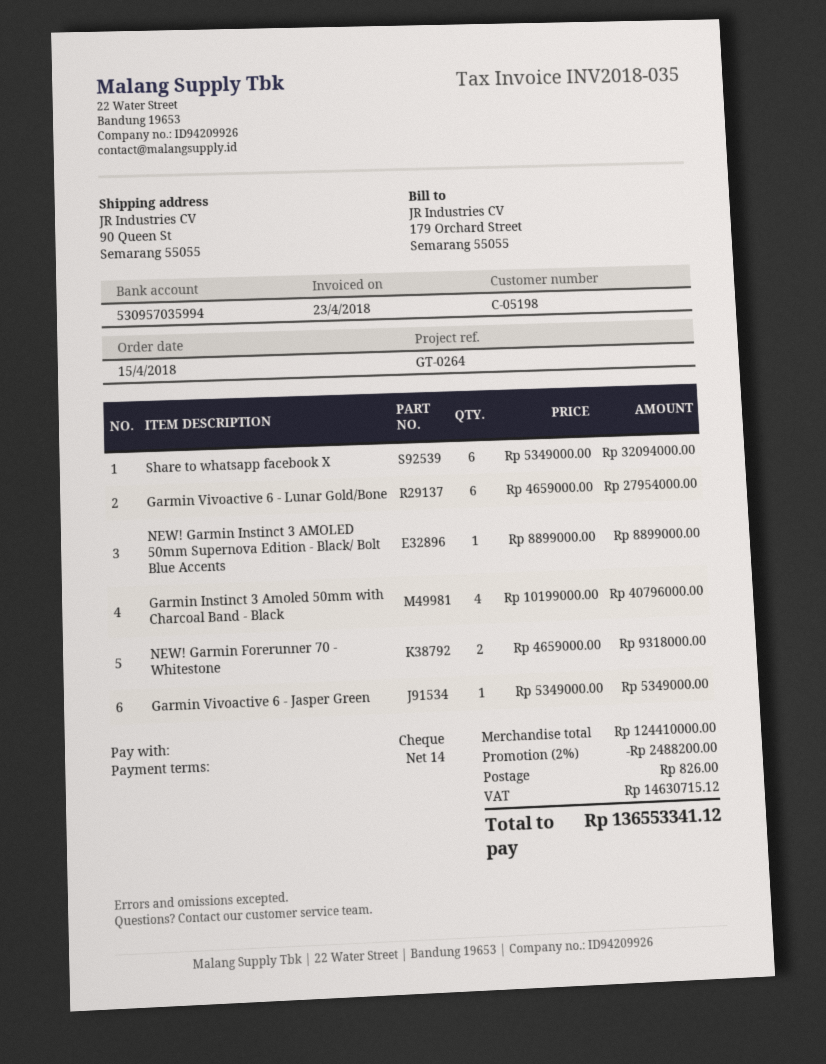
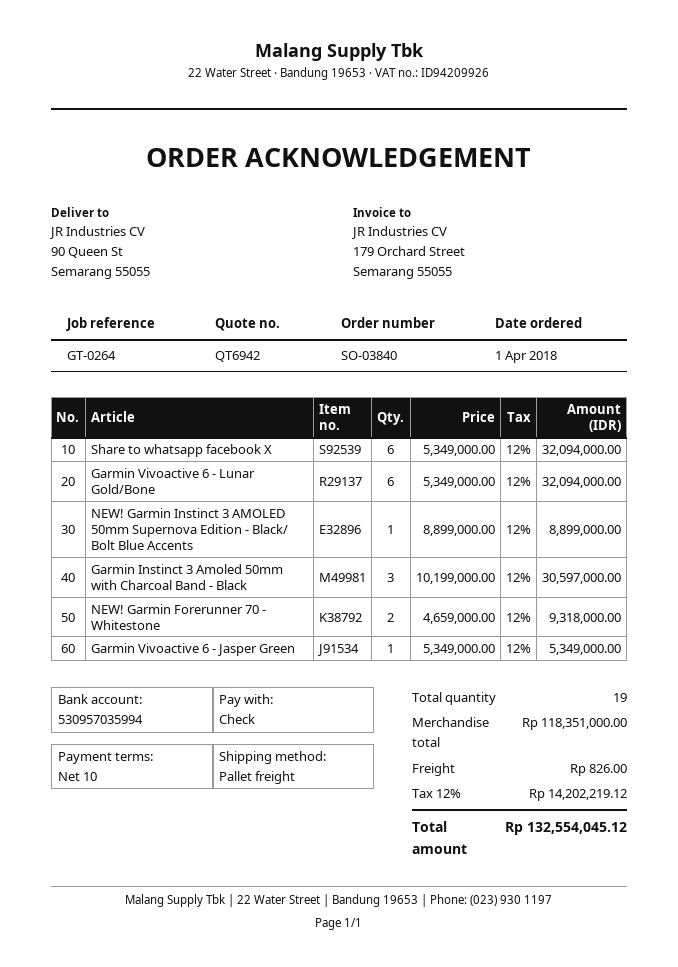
order date: 2018-04-15 -> 2018-04-01
payment terms: 14 days -> 10 days
Garmin Vivoactive 6 - Lunar Gold/Bone: 6 x 4659000.00 = 27954000.00 -> 6 x 5349000.00 = 32094000.00
Garmin Instinct 3 Amoled 50mm with Charcoal Band - Black: 4 x 10199000.00 = 40796000.00 -> 3 x 10199000.00 = 30597000.00
subtotal: 124410000.00 -> 118351000.00
discount: 2% = 2488200.00 -> none
tax: 14630715.12 -> 14202219.12
total: 136553341.12 -> 132554045.12

